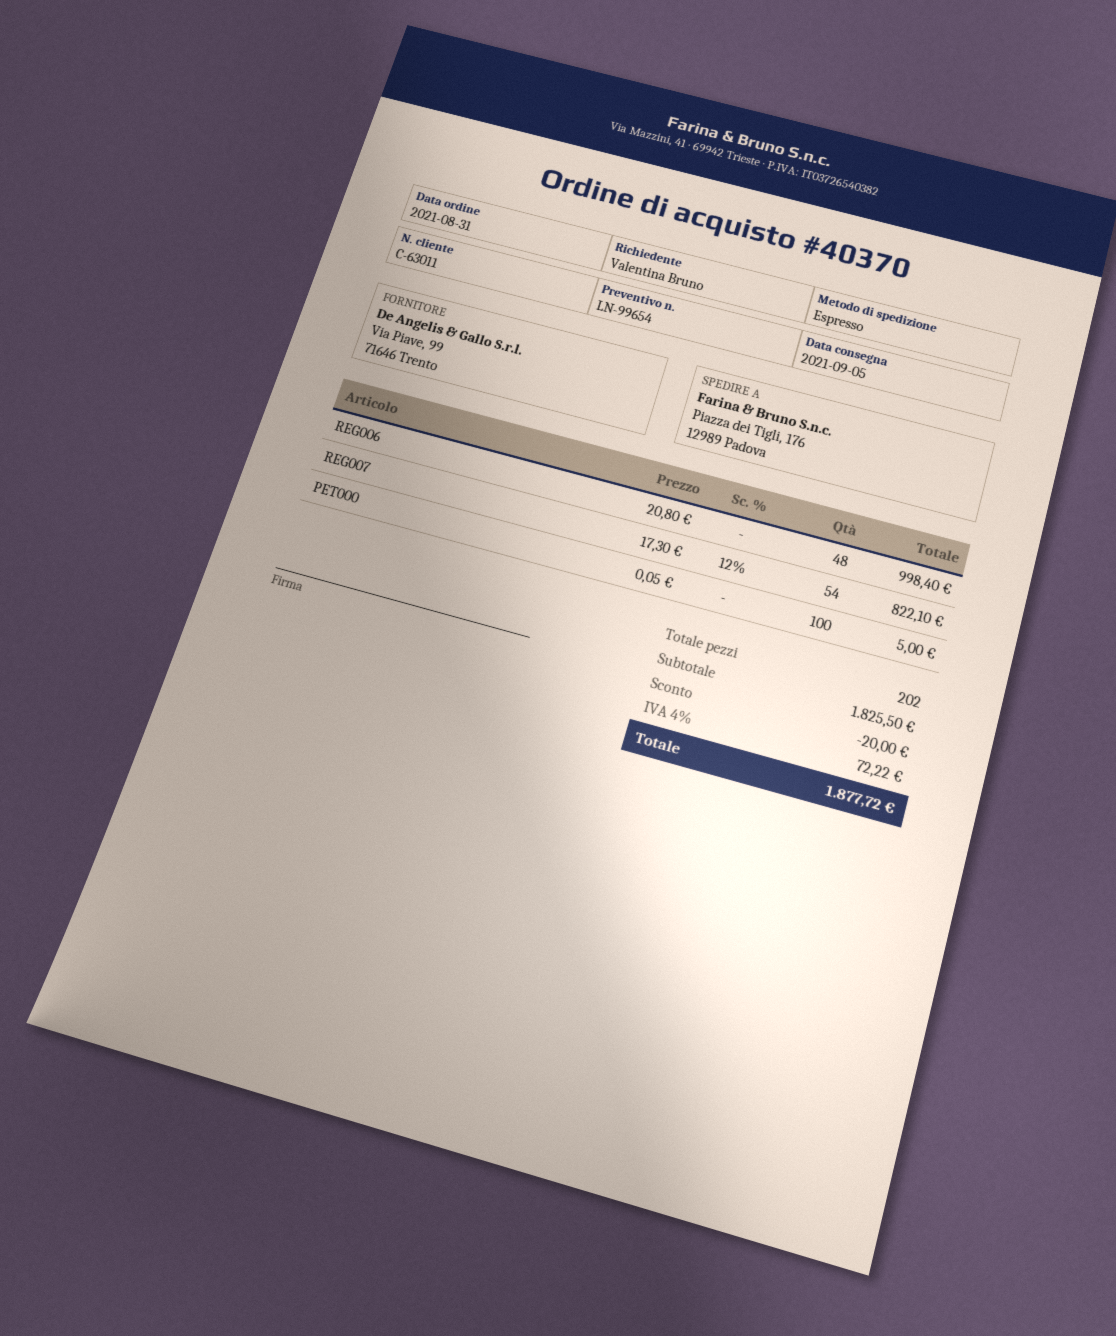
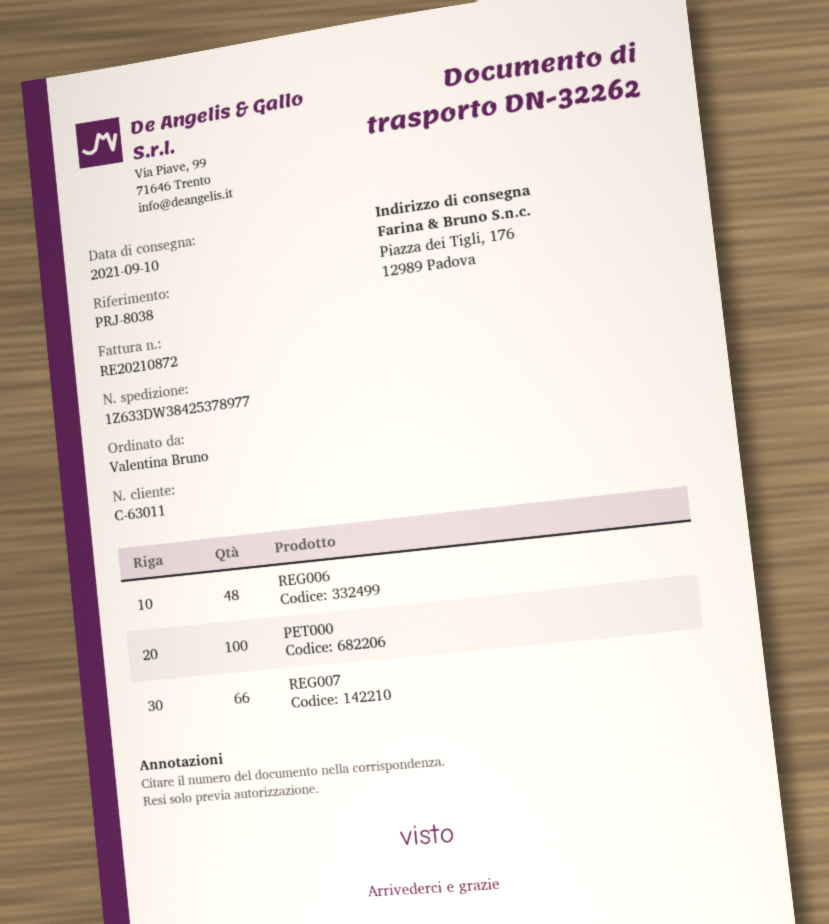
delivery date: 2021-09-05 -> 2021-09-10
REG007: 54 -> 66

